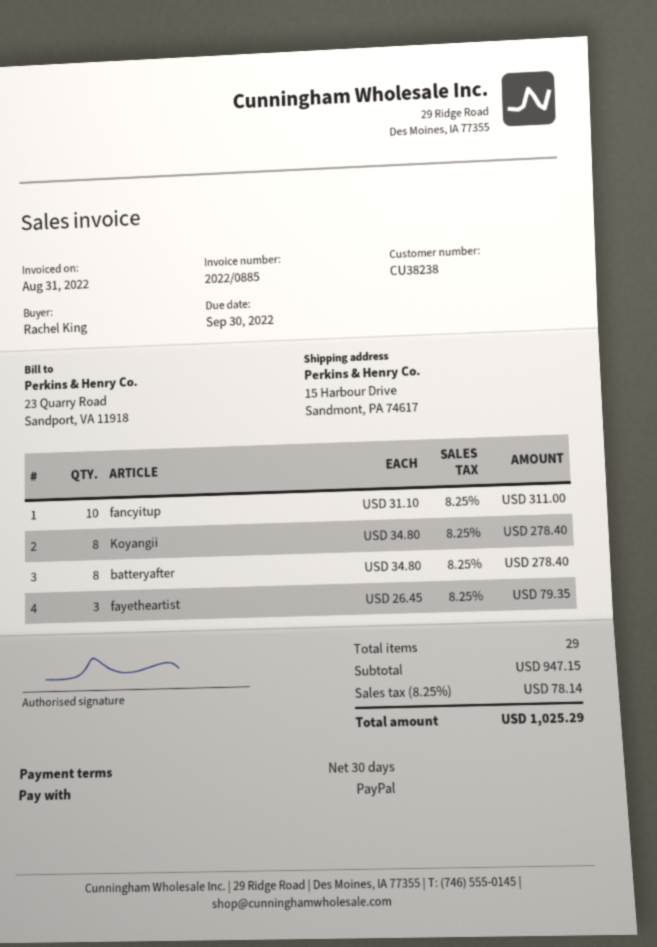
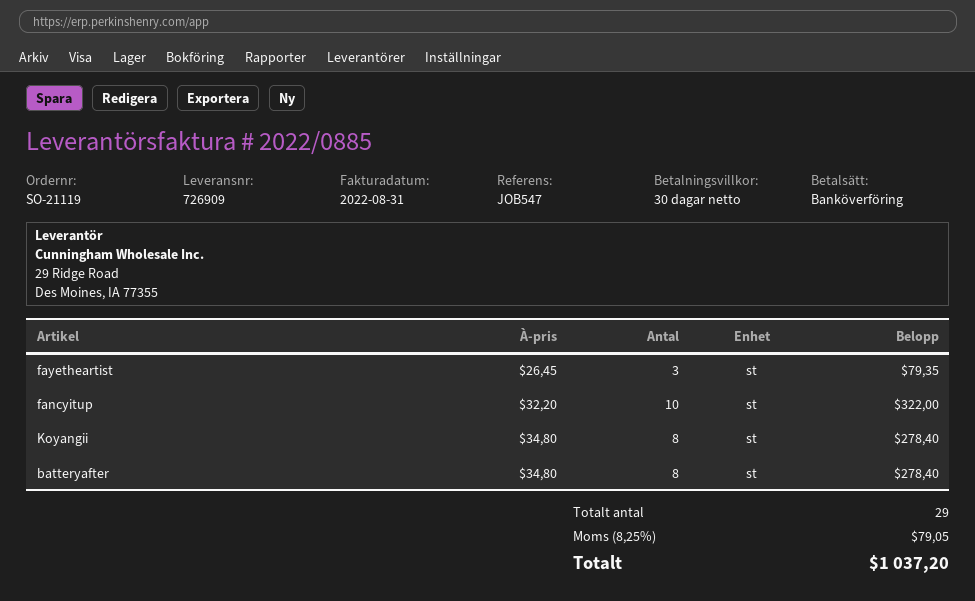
payment method: PayPal -> bank transfer
fancyitup: 10 x 31.10 = 311.00 -> 10 x 32.20 = 322.00
tax: 8.25% = 78.14 -> 8.25% = 79.05
total: 1025.29 -> 1037.20

